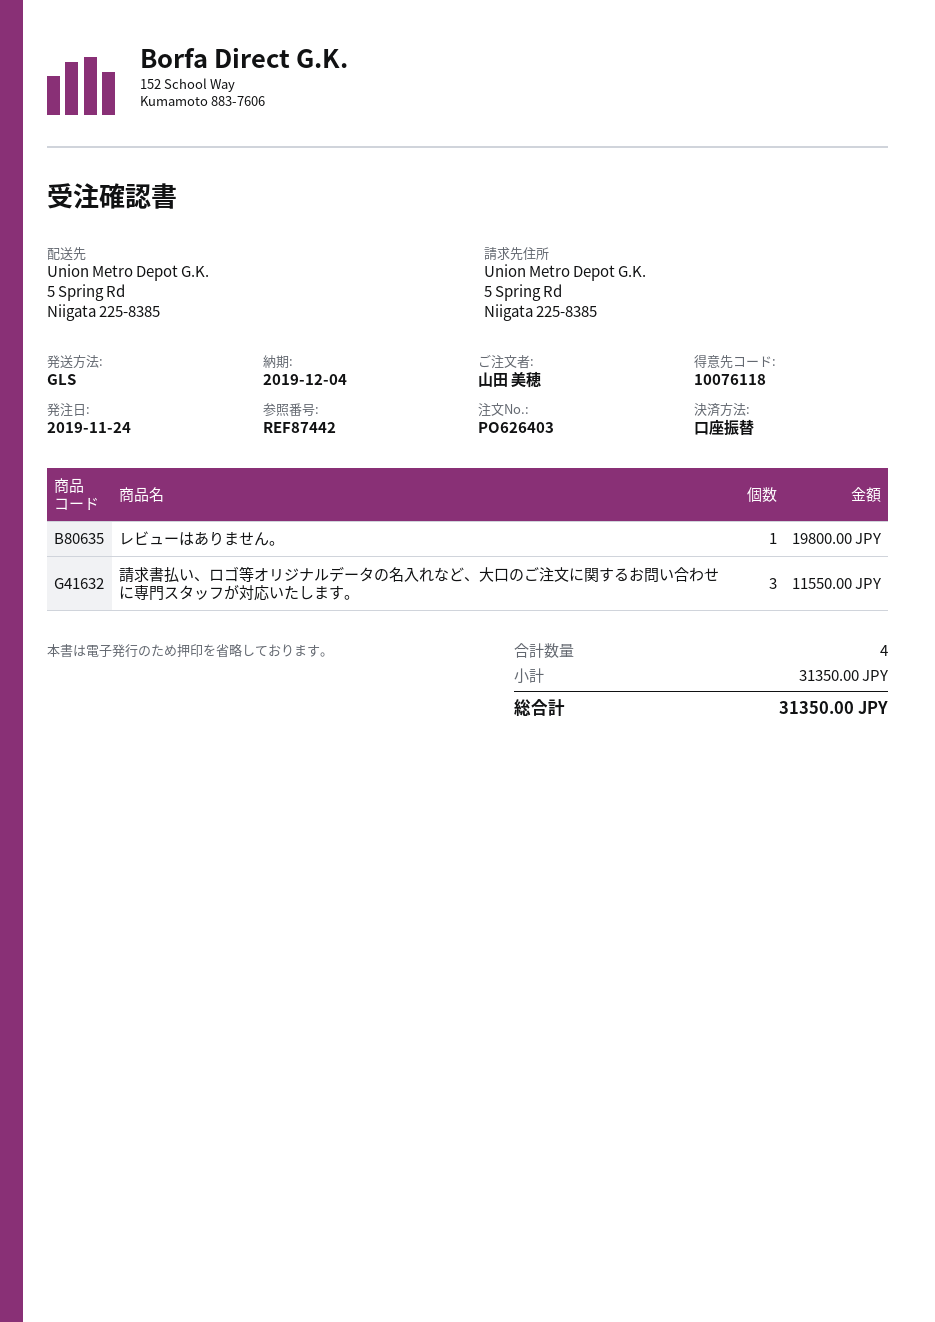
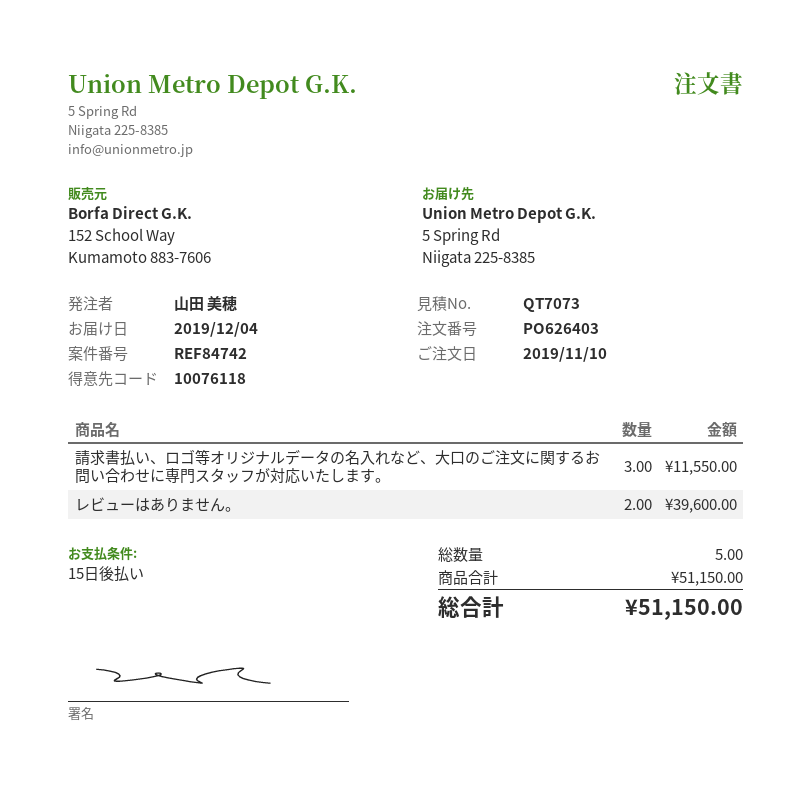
order date: 2019-11-24 -> 2019-11-10
reference: REF87442 -> REF84742
レビューはありません。: 1 for 19800.00 -> 2 for 39600.00
total quantity: 4 -> 5
subtotal: 31350.00 -> 51150.00
total: 31350.00 -> 51150.00

